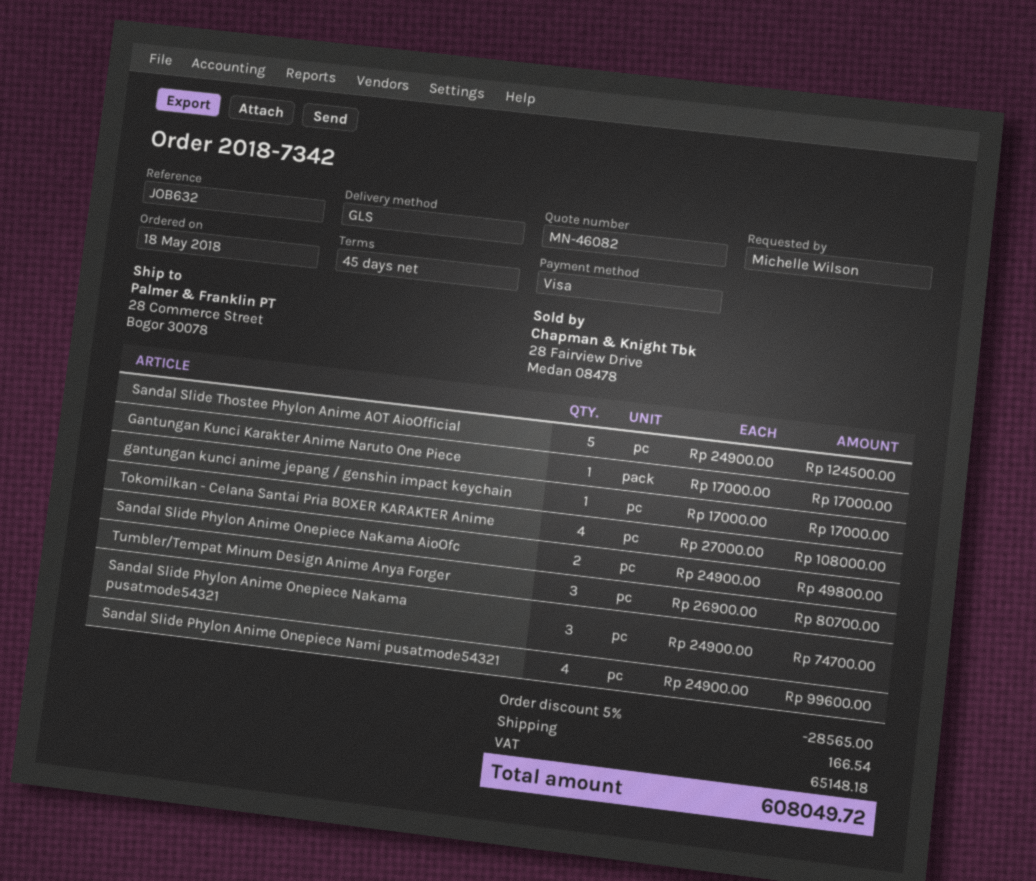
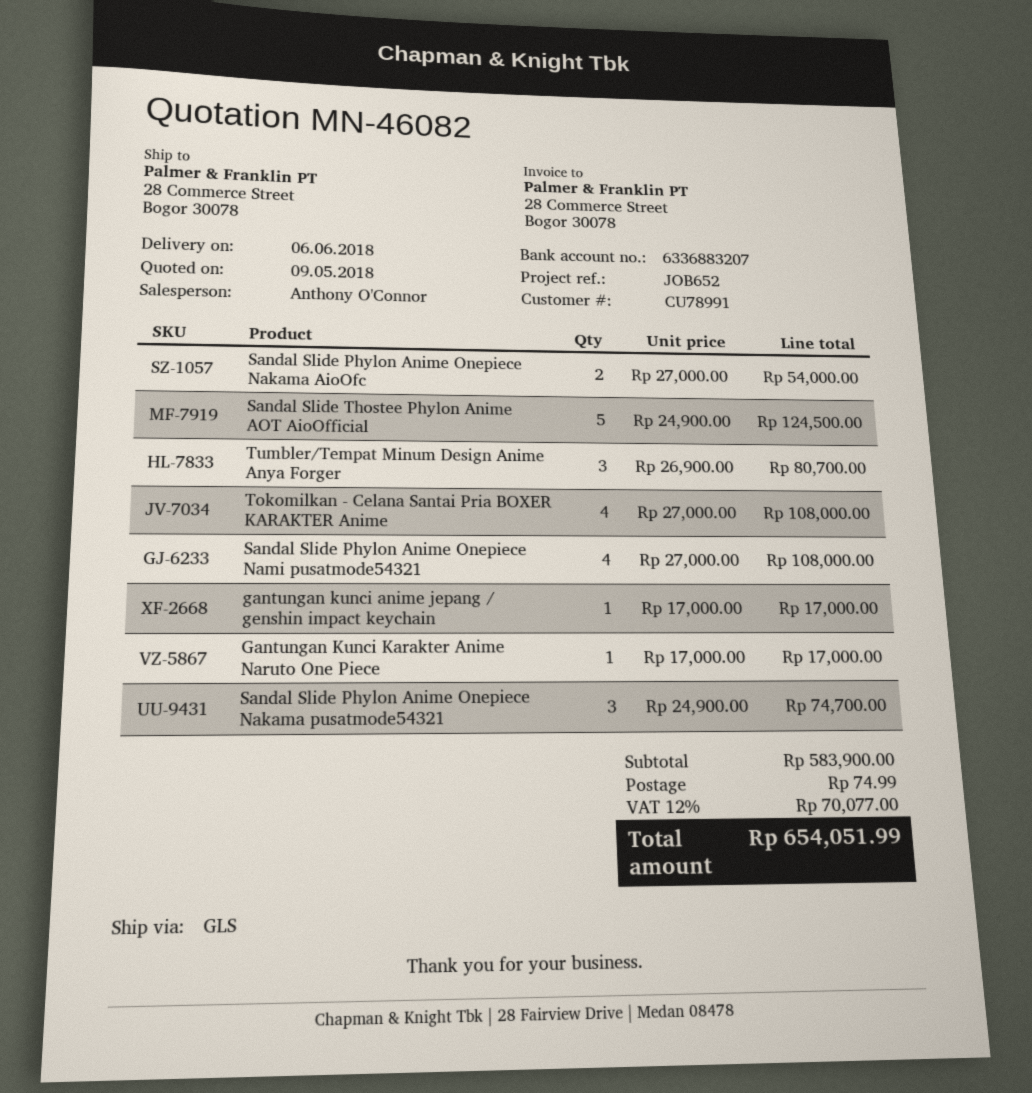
reference: JOB632 -> JOB652
Sandal Slide Phylon Anime Onepiece Nakama AioOfc: 2 x 24900.00 = 49800.00 -> 2 x 27000.00 = 54000.00
Sandal Slide Phylon Anime Onepiece Nami pusatmode54321: 4 x 24900.00 = 99600.00 -> 4 x 27000.00 = 108000.00
discount: 5% = 28565.00 -> none
shipping: 166.54 -> 74.99
tax: 65148.18 -> 70077.00
total: 608049.72 -> 654051.99

